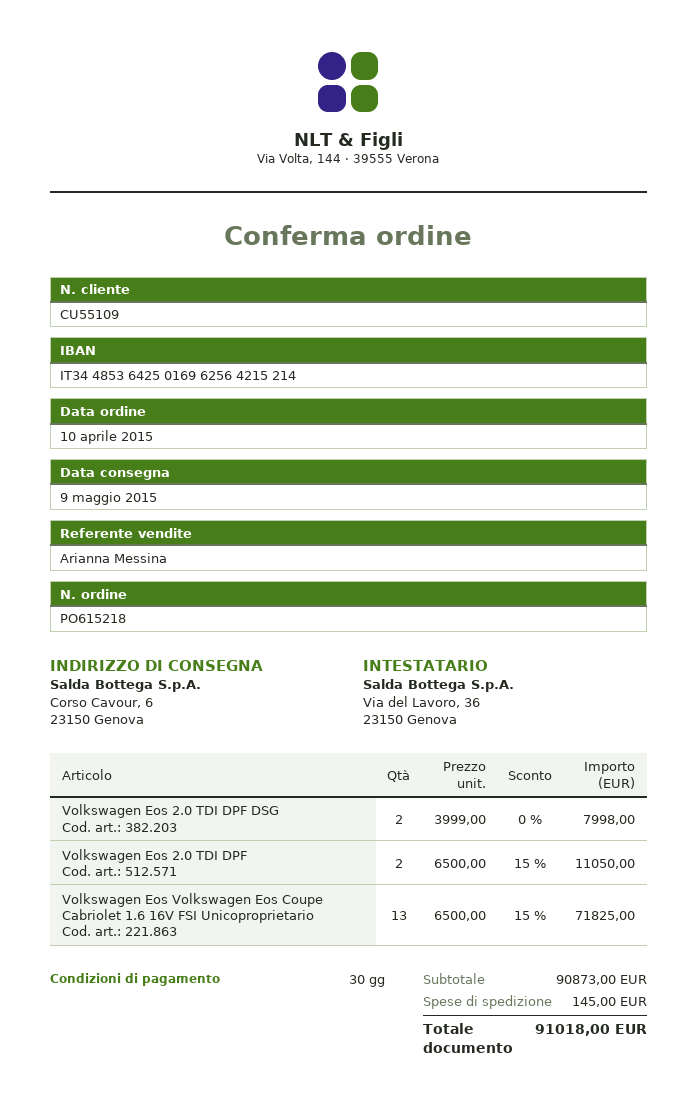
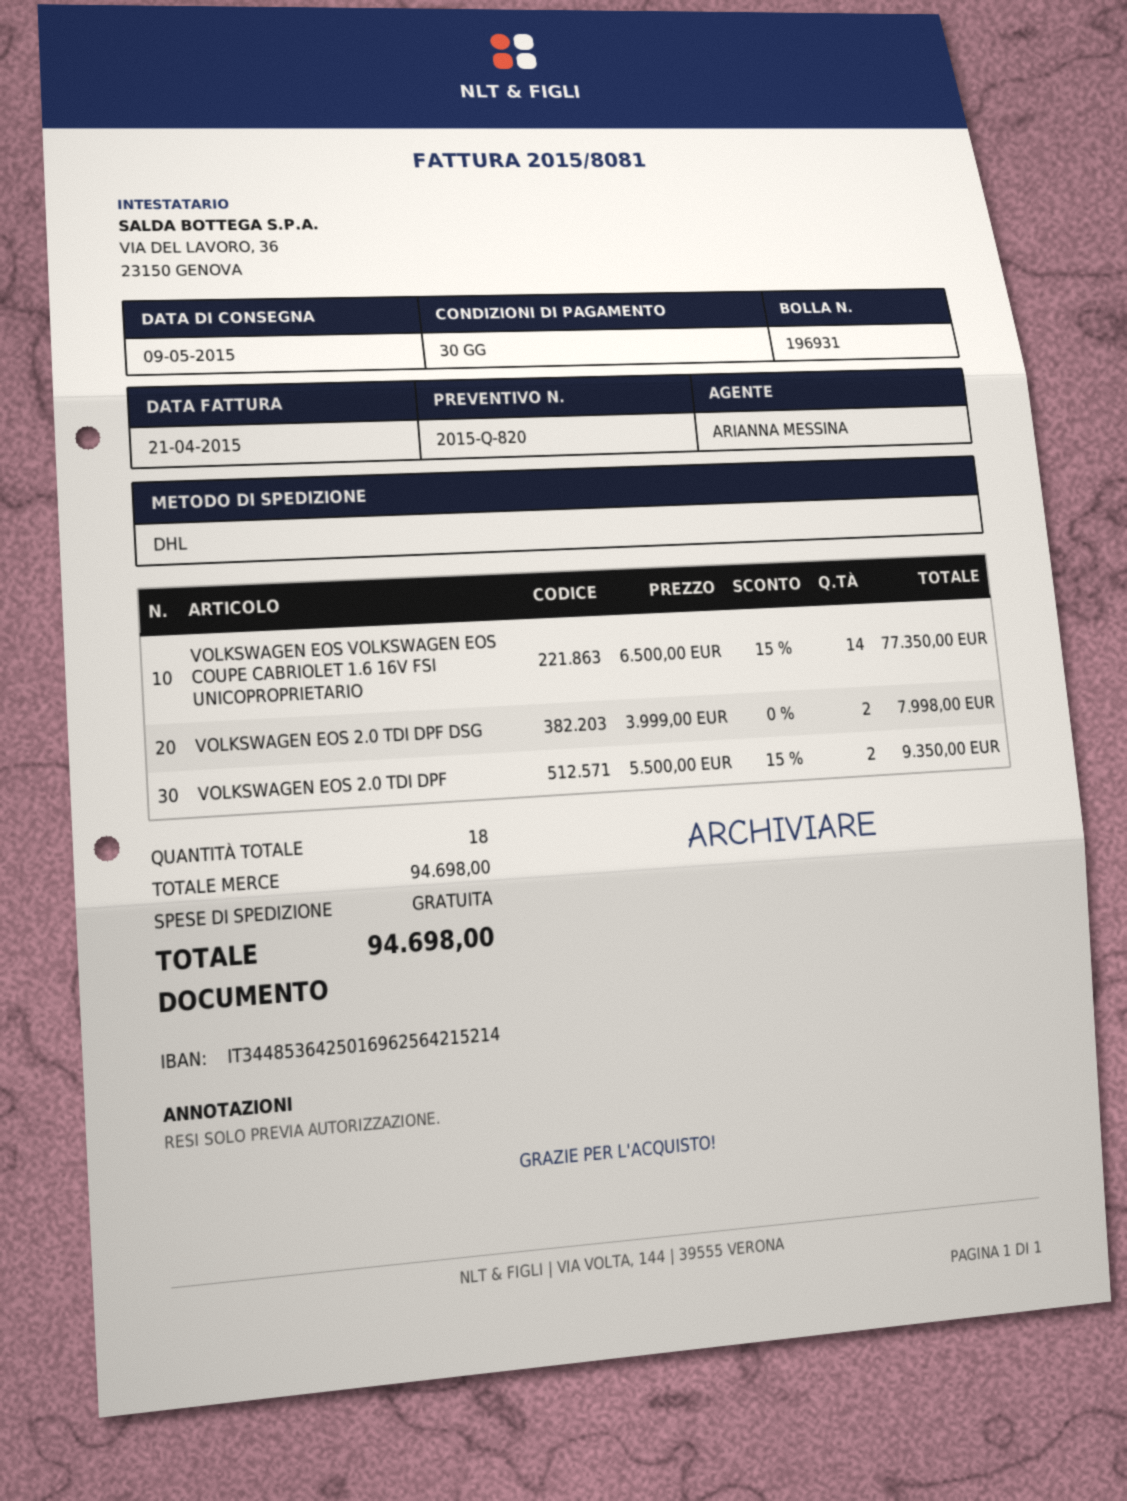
Volkswagen Eos 2.0 TDI DPF: 2 x 6500.00 - 15% = 11050.00 -> 2 x 5500.00 - 15% = 9350.00
Volkswagen Eos Volkswagen Eos Coupe Cabriolet 1.6 16V FSI Unicoproprietario: 13 x 6500.00 - 15% = 71825.00 -> 14 x 6500.00 - 15% = 77350.00
subtotal: 90873.00 -> 94698.00
shipping: 145.00 -> 0.00
total: 91018.00 -> 94698.00

